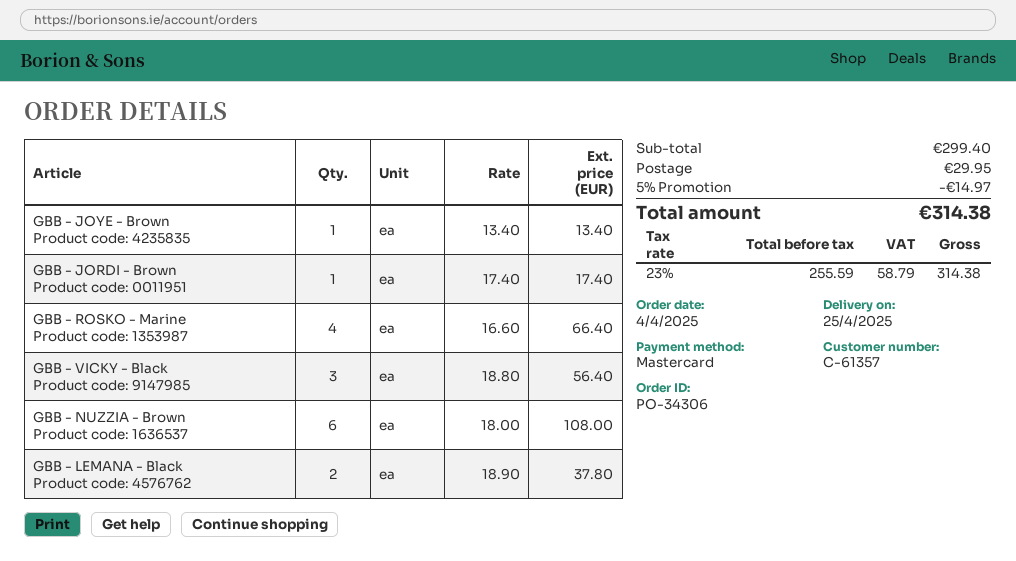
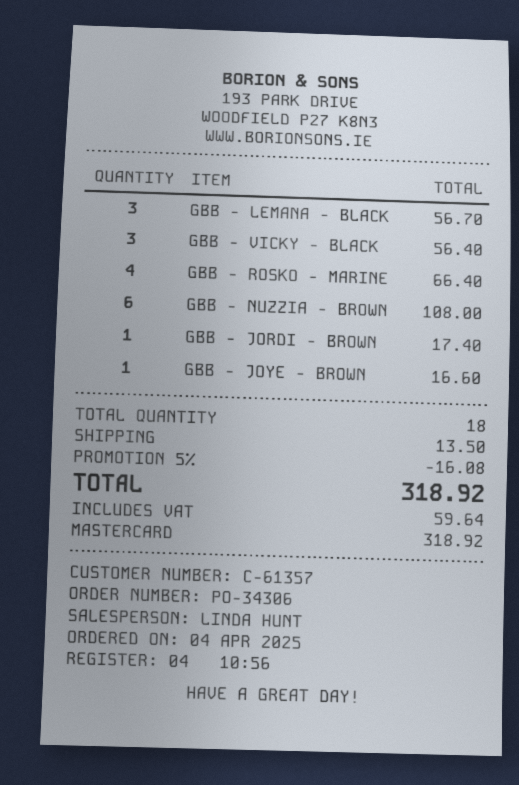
GBB - JOYE - Brown: 1 for 13.40 -> 1 for 16.60
GBB - LEMANA - Black: 2 for 37.80 -> 3 for 56.70
discount: 5% = 14.97 -> 5% = 16.08
shipping: 29.95 -> 13.50
tax: 58.79 -> 59.64
total: 314.38 -> 318.92

